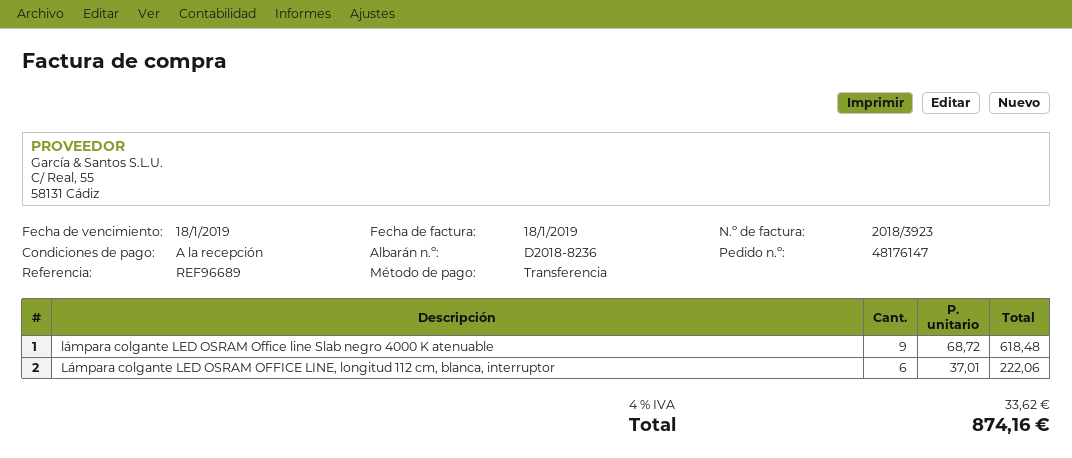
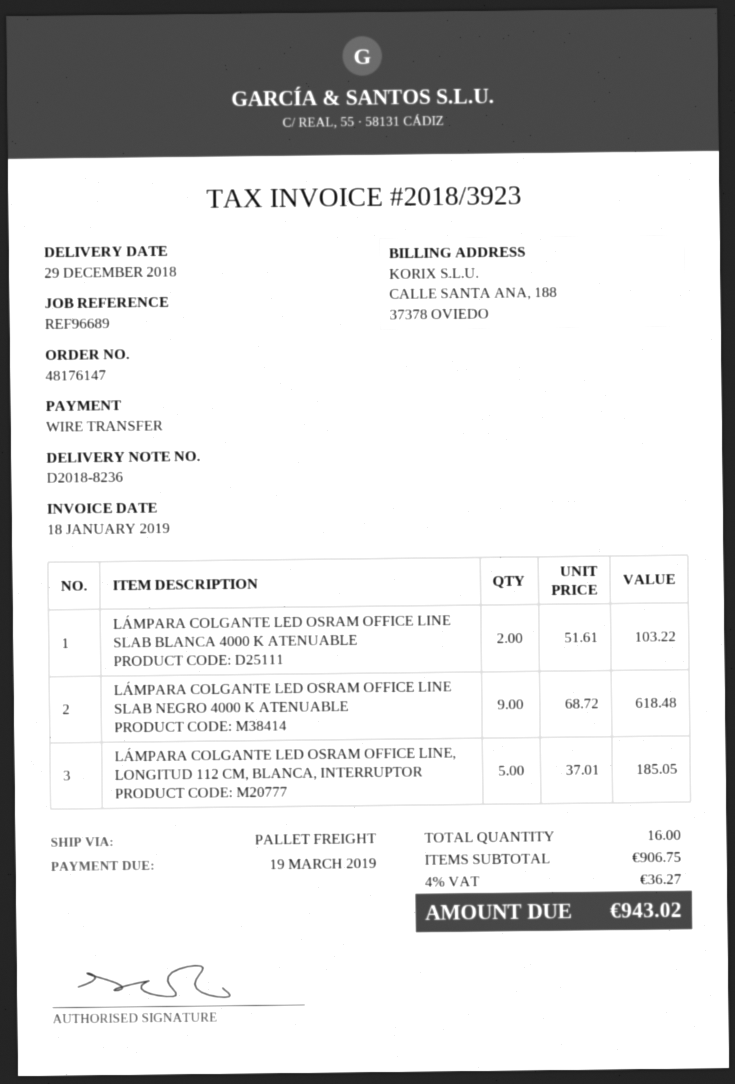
due date: 2019-01-18 -> 2019-03-19
Lámpara colgante LED OSRAM OFFICE LINE, longitud 112 cm, blanca, interruptor: 6 x 37.01 = 222.06 -> 5 x 37.01 = 185.05
LÁMPARA COLGANTE LED OSRAM OFFICE LINE SLAB BLANCA 4000 K ATENUABLE: none -> 2 x 51.61 = 103.22
tax: 4% = 33.62 -> 4% = 36.27
total: 874.16 -> 943.02

